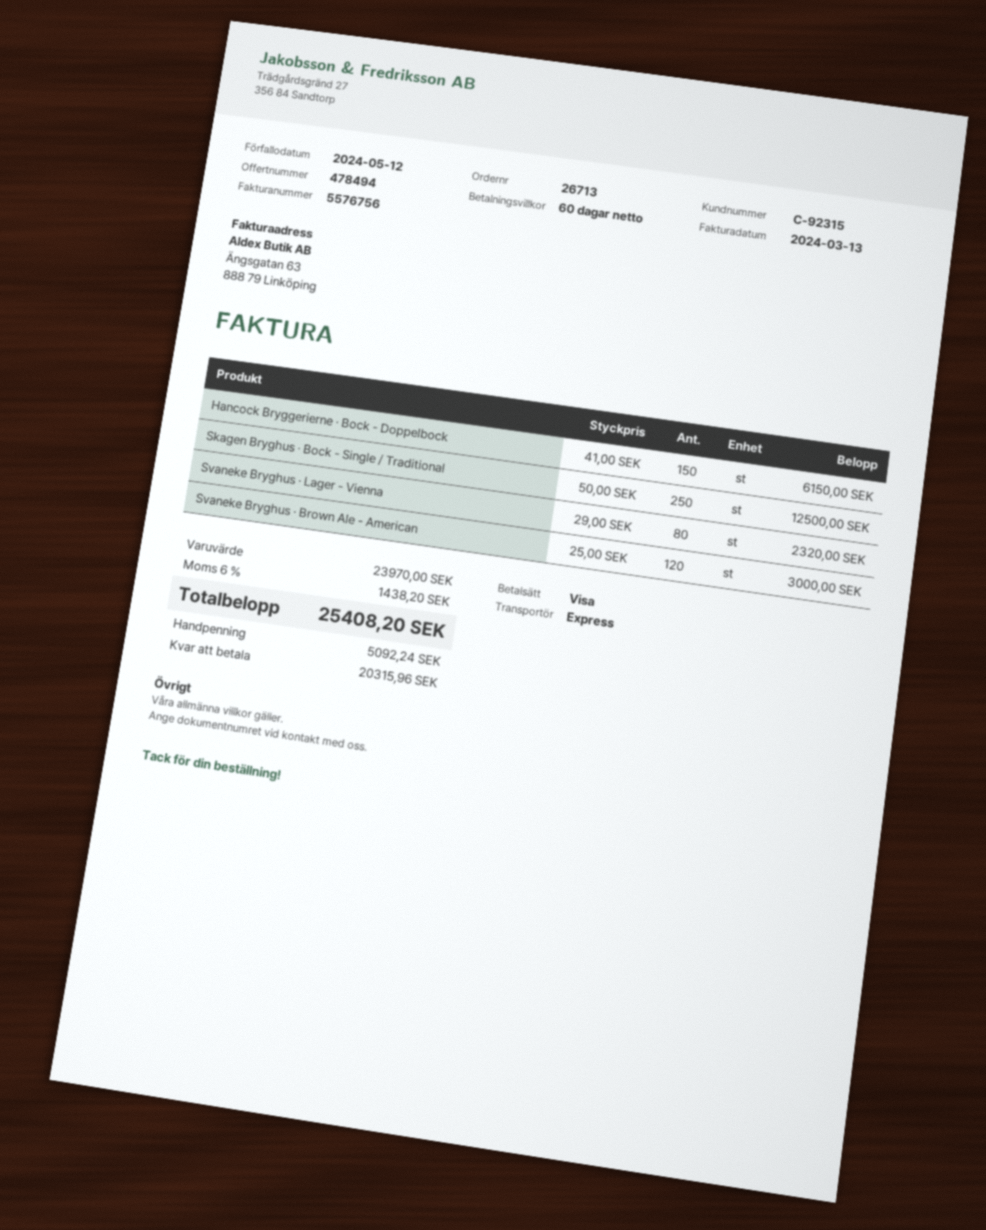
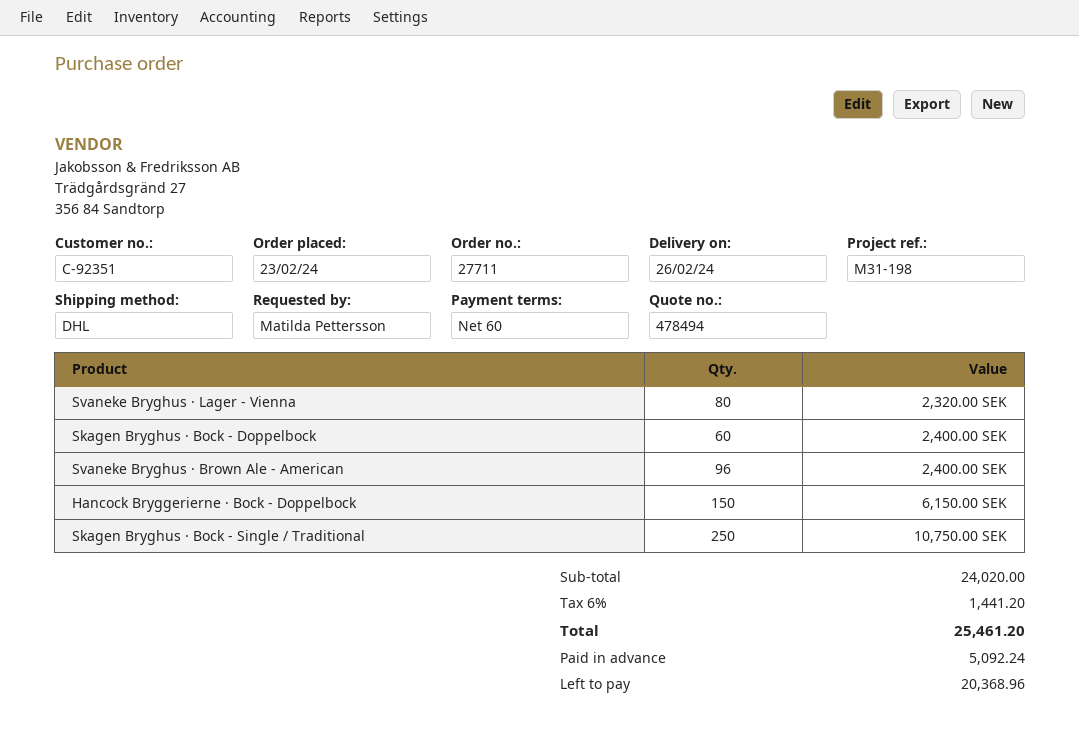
order number: 26713 -> 27711
customer number: C-92315 -> C-92351
shipping method: express -> DHL
Skagen Bryghus · Bock - Single / Traditional: 250 for 12500.00 -> 250 for 10750.00
Svaneke Bryghus · Brown Ale - American: 120 for 3000.00 -> 96 for 2400.00
Skagen Bryghus · Bock - Doppelbock: none -> 60 for 2400.00
subtotal: 23970.00 -> 24020.00
tax: 6% = 1438.20 -> 6% = 1441.20
total: 25408.20 -> 25461.20
balance: 20315.96 -> 20368.96

